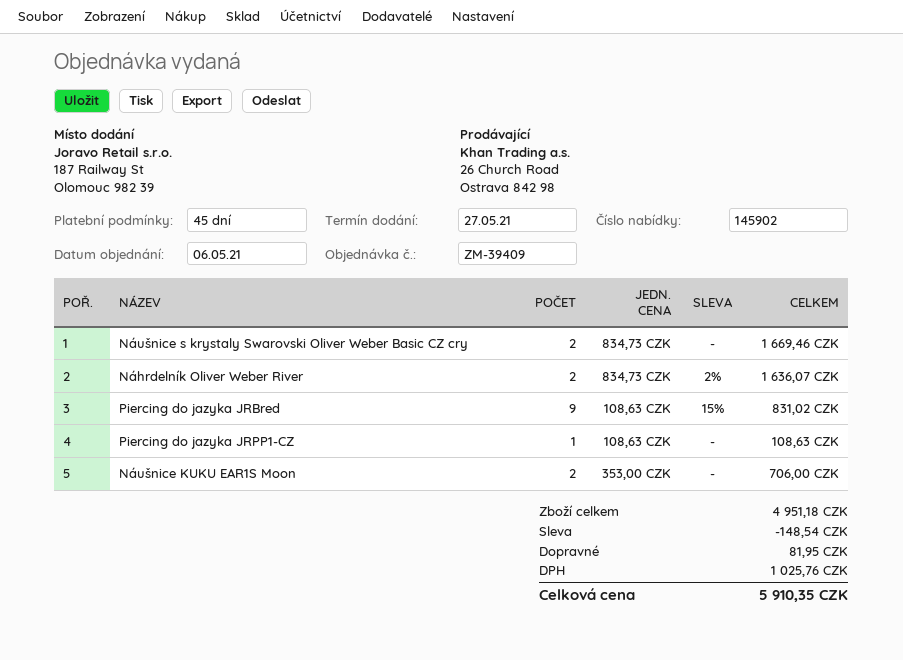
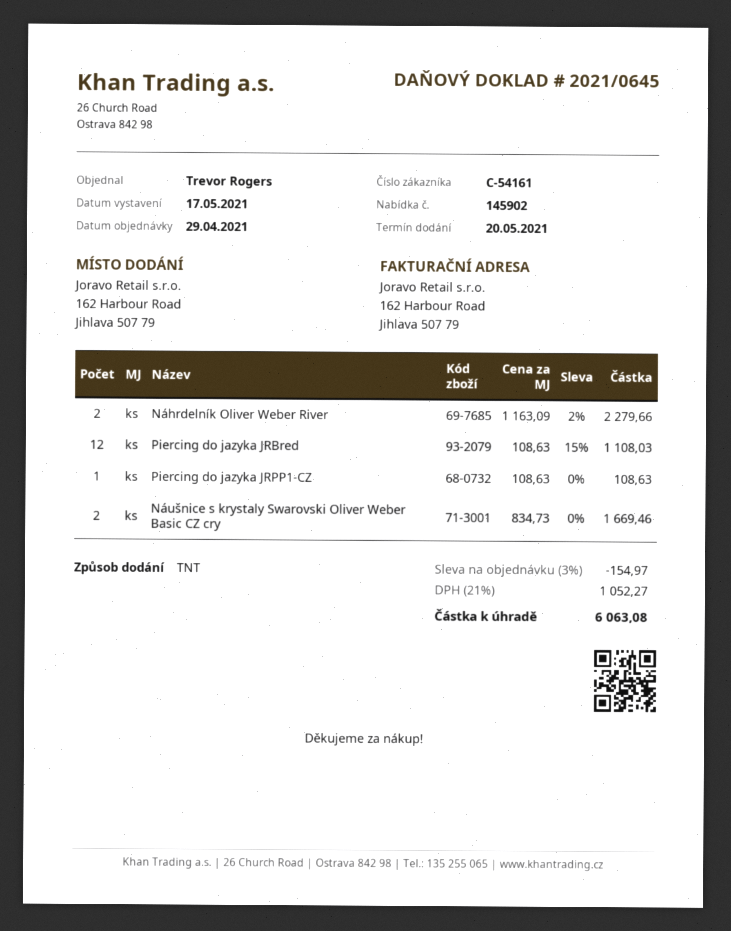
order date: 2021-05-06 -> 2021-04-29
delivery date: 2021-05-27 -> 2021-05-20
ship to: 187 Railway St, Olomouc 982 39 -> 162 Harbour Road, Jihlava 507 79
Náhrdelník Oliver Weber River: 2 x 834.73 - 2% = 1636.07 -> 2 x 1163.09 - 2% = 2279.66
Piercing do jazyka JRBred: 9 x 108.63 - 15% = 831.02 -> 12 x 108.63 - 15% = 1108.03
Náušnice KUKU EAR1S Moon: 2 x 353.00 = 706.00 -> none
discount: 148.54 -> 154.97
shipping: 81.95 -> none
tax: 1025.76 -> 1052.27
total: 5910.35 -> 6063.08

